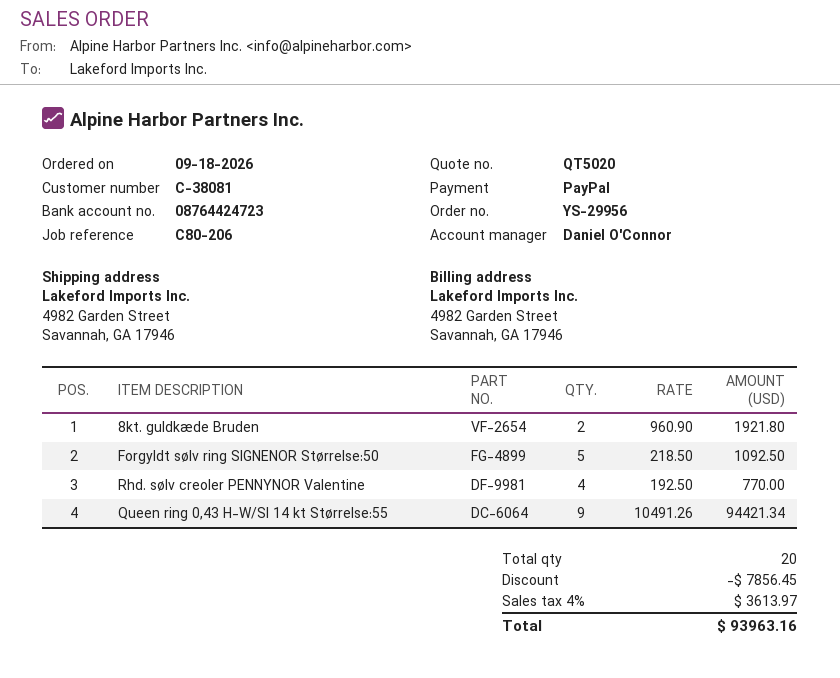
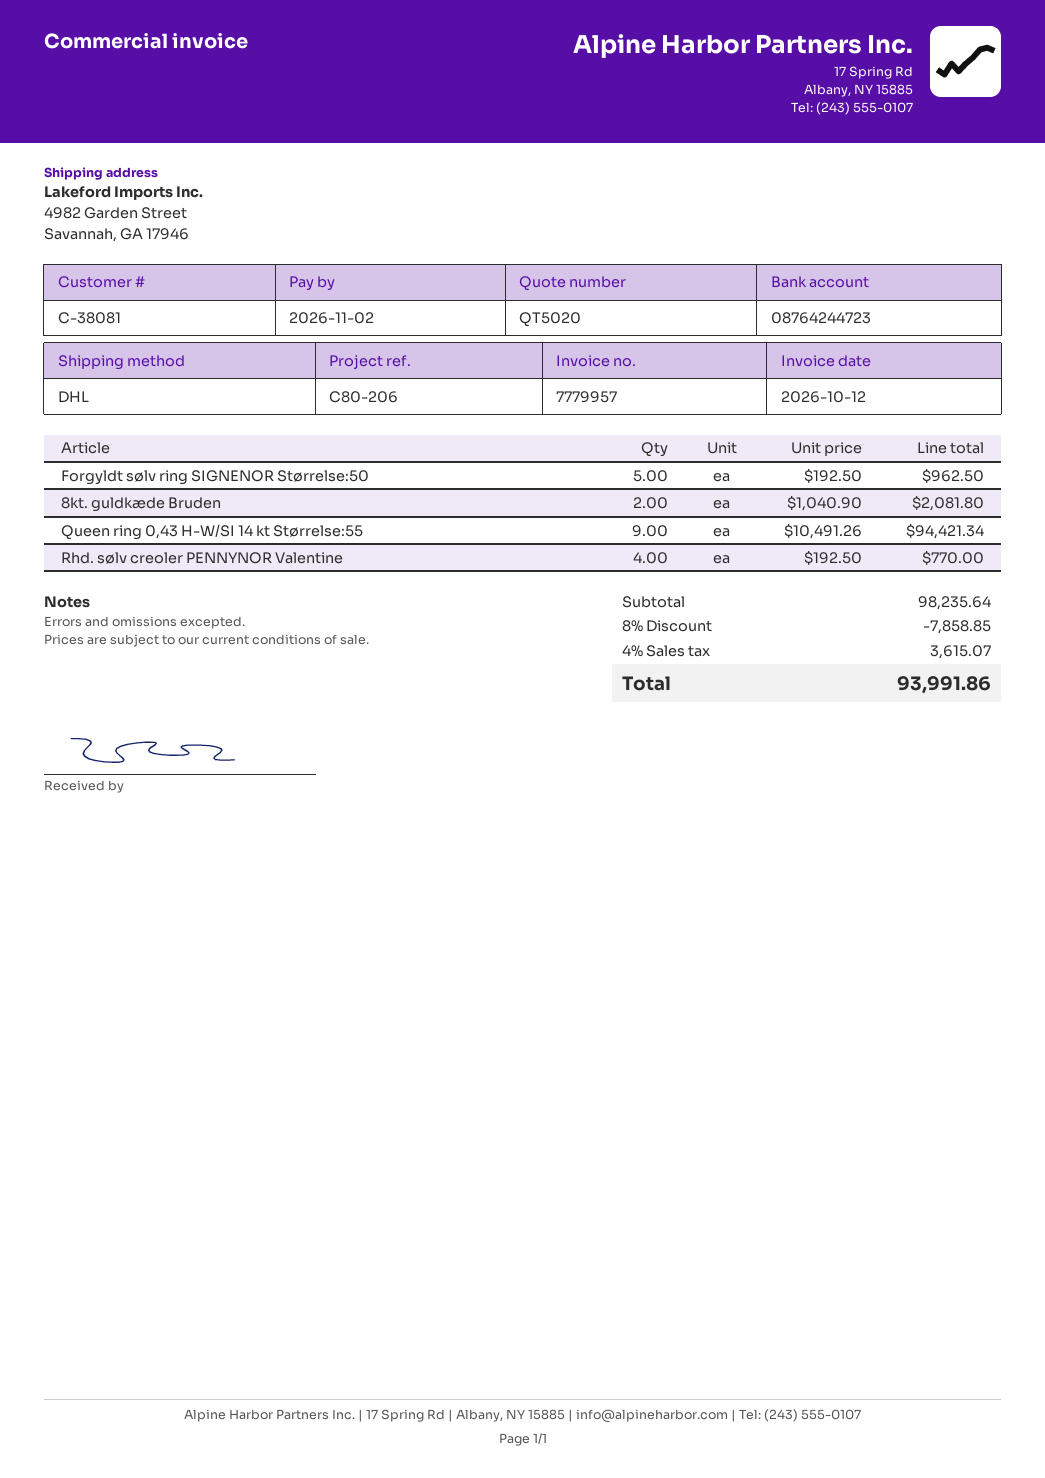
bank account: 08764424723 -> 08764244723
8kt. guldkæde Bruden: 2 x 960.90 = 1921.80 -> 2 x 1040.90 = 2081.80
Forgyldt sølv ring SIGNENOR Størrelse:50: 5 x 218.50 = 1092.50 -> 5 x 192.50 = 962.50
discount: 7856.45 -> 7858.85
tax: 4% = 3613.97 -> 4% = 3615.07
total: 93963.16 -> 93991.86

